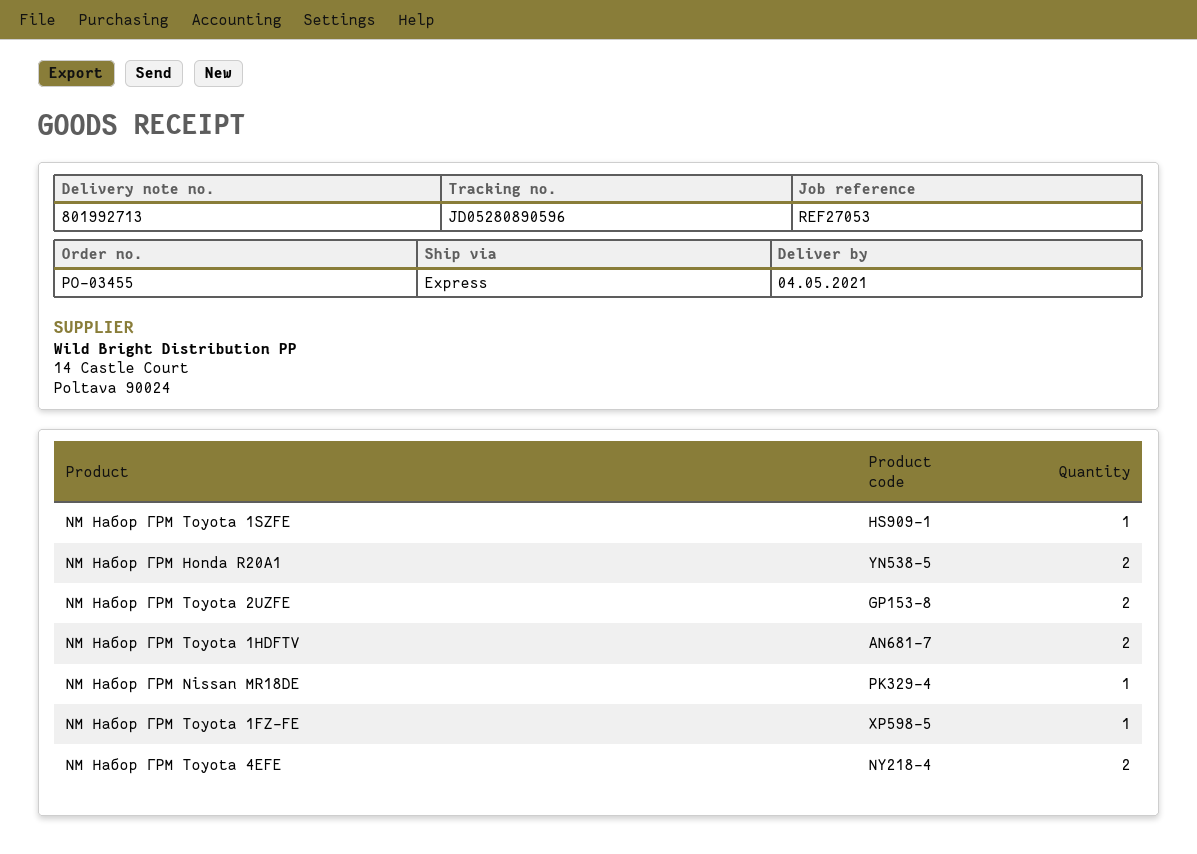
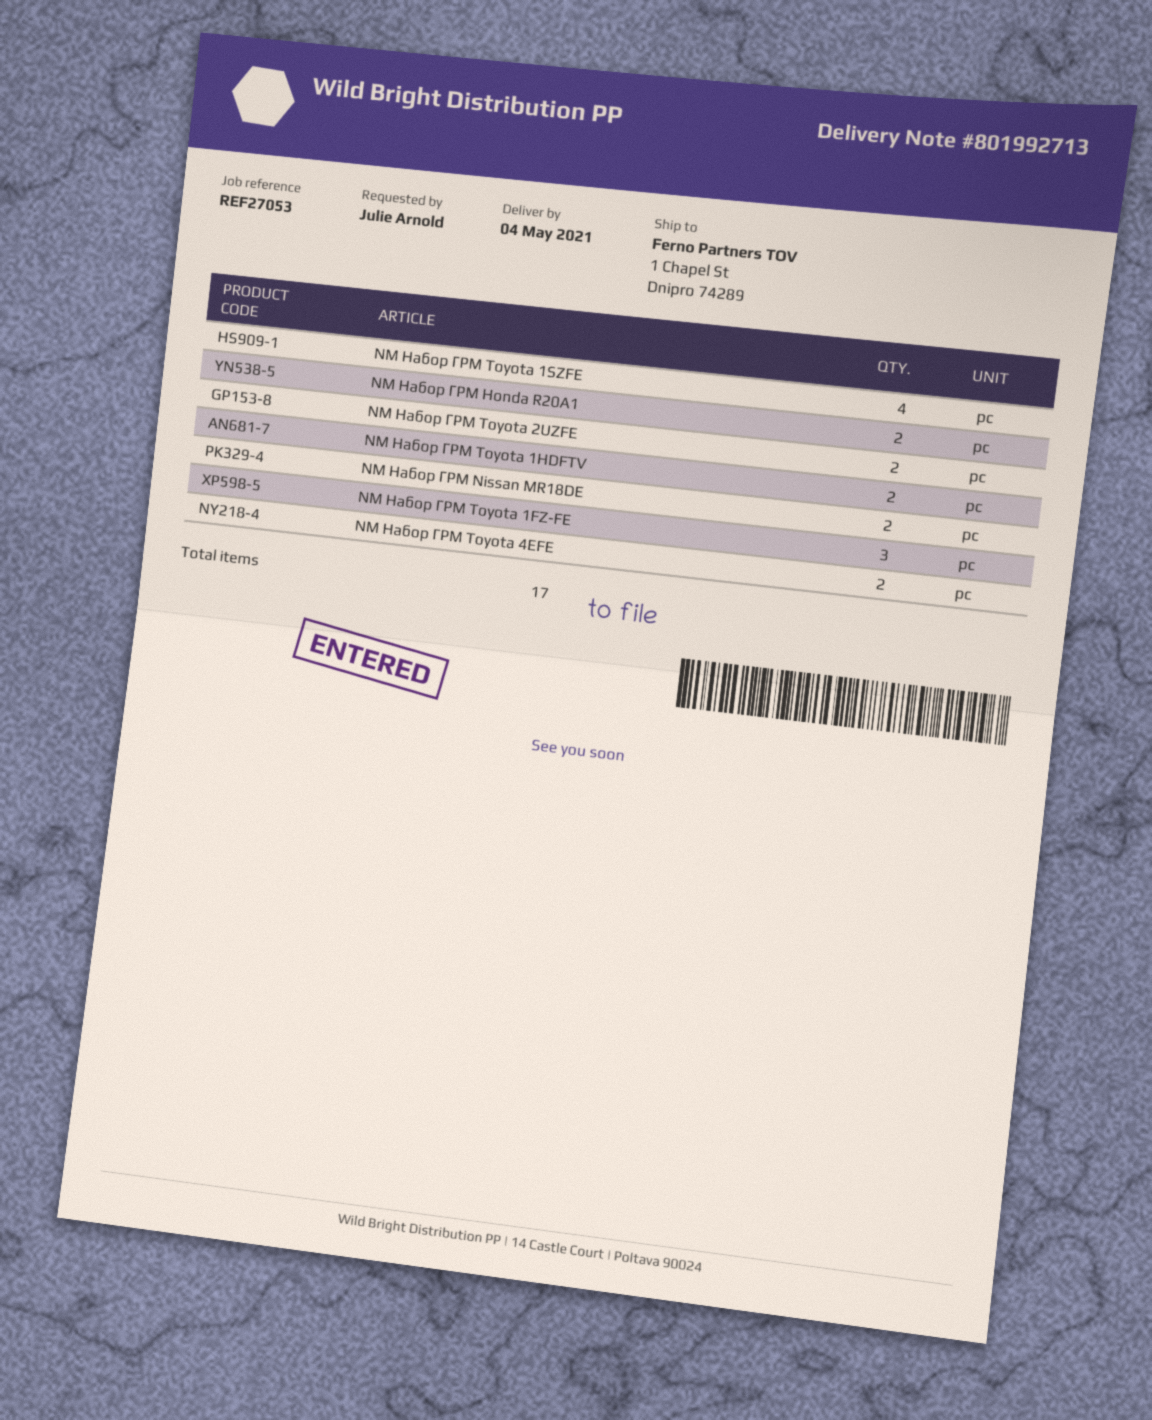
NM Набор ГРМ Toyota 1SZFE: 1 -> 4
NM Набор ГРМ Nissan MR18DE: 1 -> 2
NM Набор ГРМ Toyota 1FZ-FE: 1 -> 3

